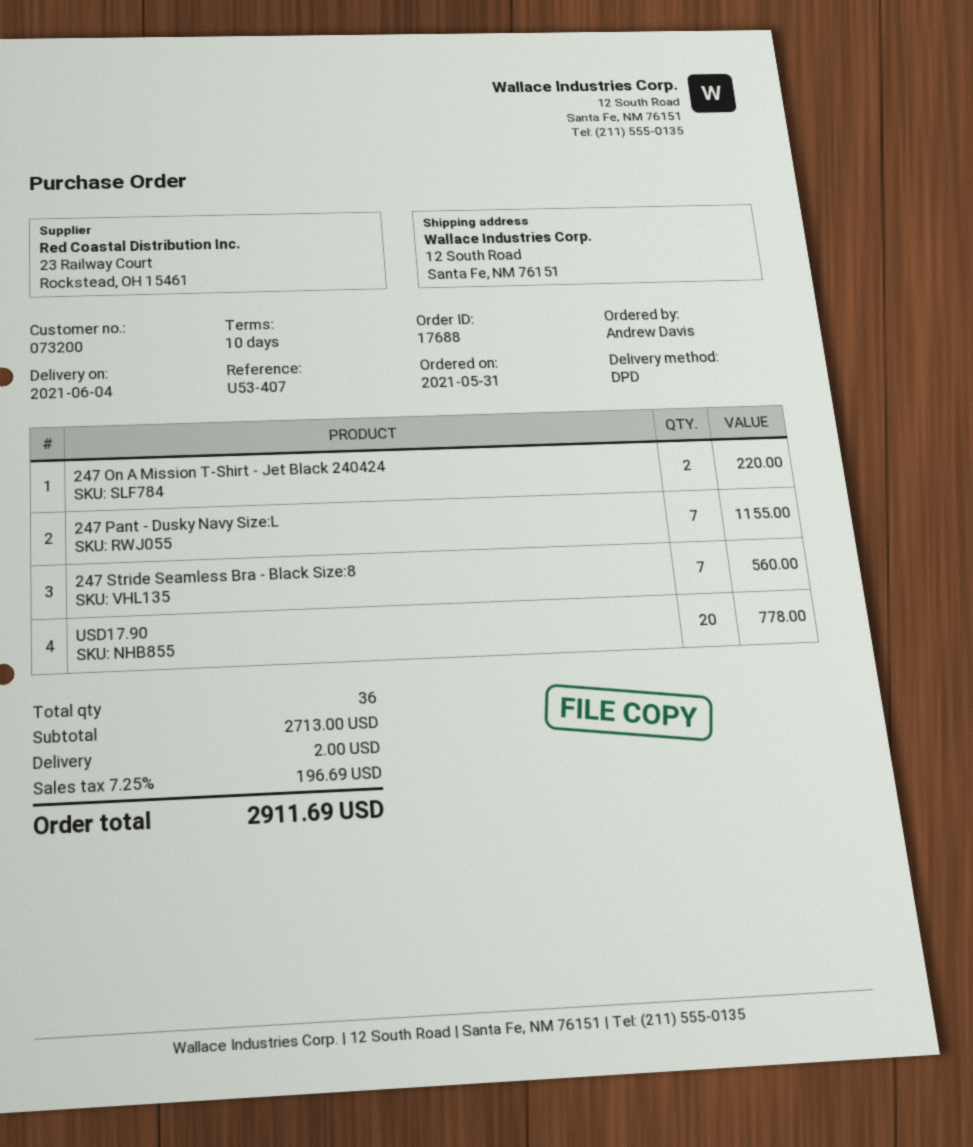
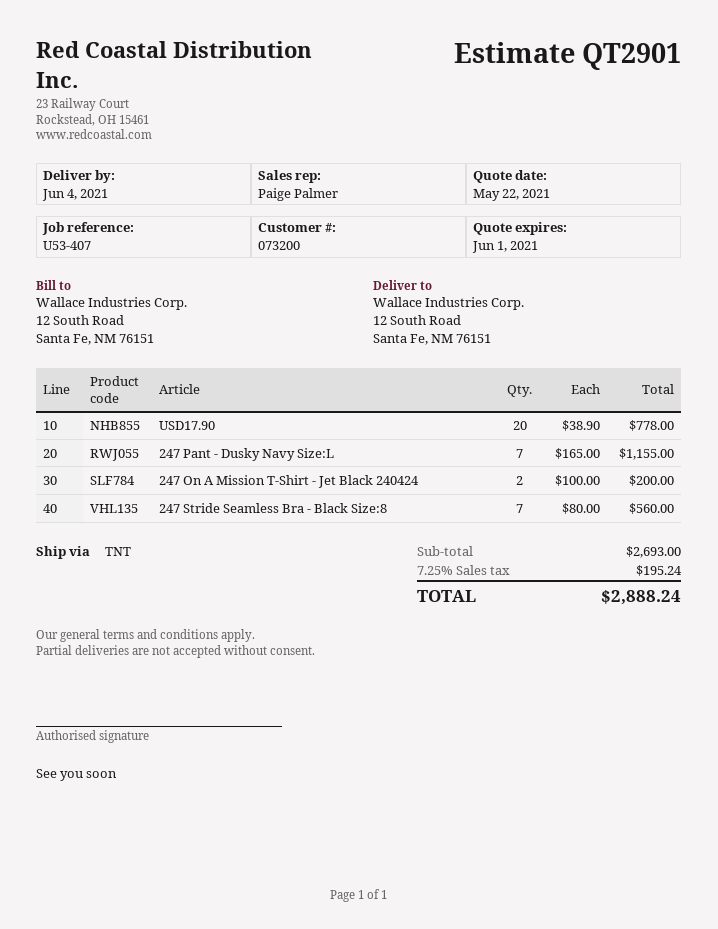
shipping method: DPD -> TNT
247 On A Mission T-Shirt - Jet Black 240424: 2 for 220.00 -> 2 for 200.00
subtotal: 2713.00 -> 2693.00
shipping: 2.00 -> none
tax: 7.25% = 196.69 -> 7.25% = 195.24
total: 2911.69 -> 2888.24

